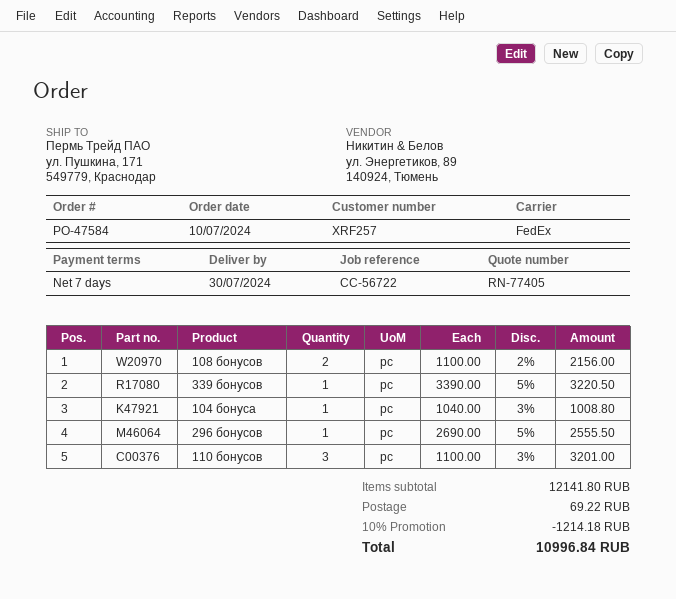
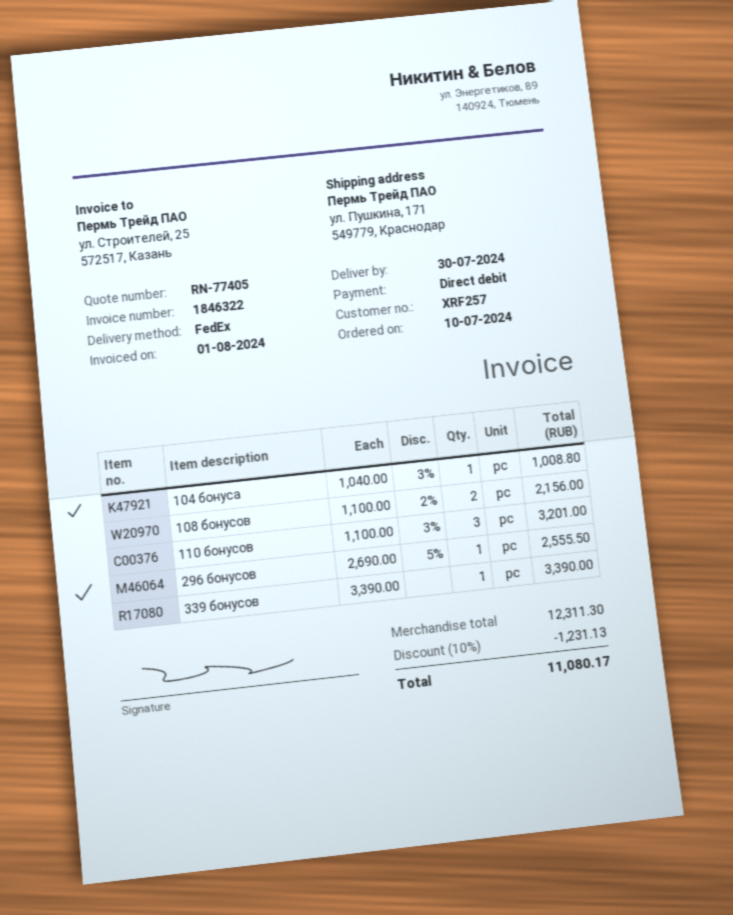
339 бонусов: 1 x 3390.00 - 5% = 3220.50 -> 1 x 3390.00 = 3390.00
subtotal: 12141.80 -> 12311.30
discount: 10% = 1214.18 -> 10% = 1231.13
shipping: 69.22 -> none
total: 10996.84 -> 11080.17

